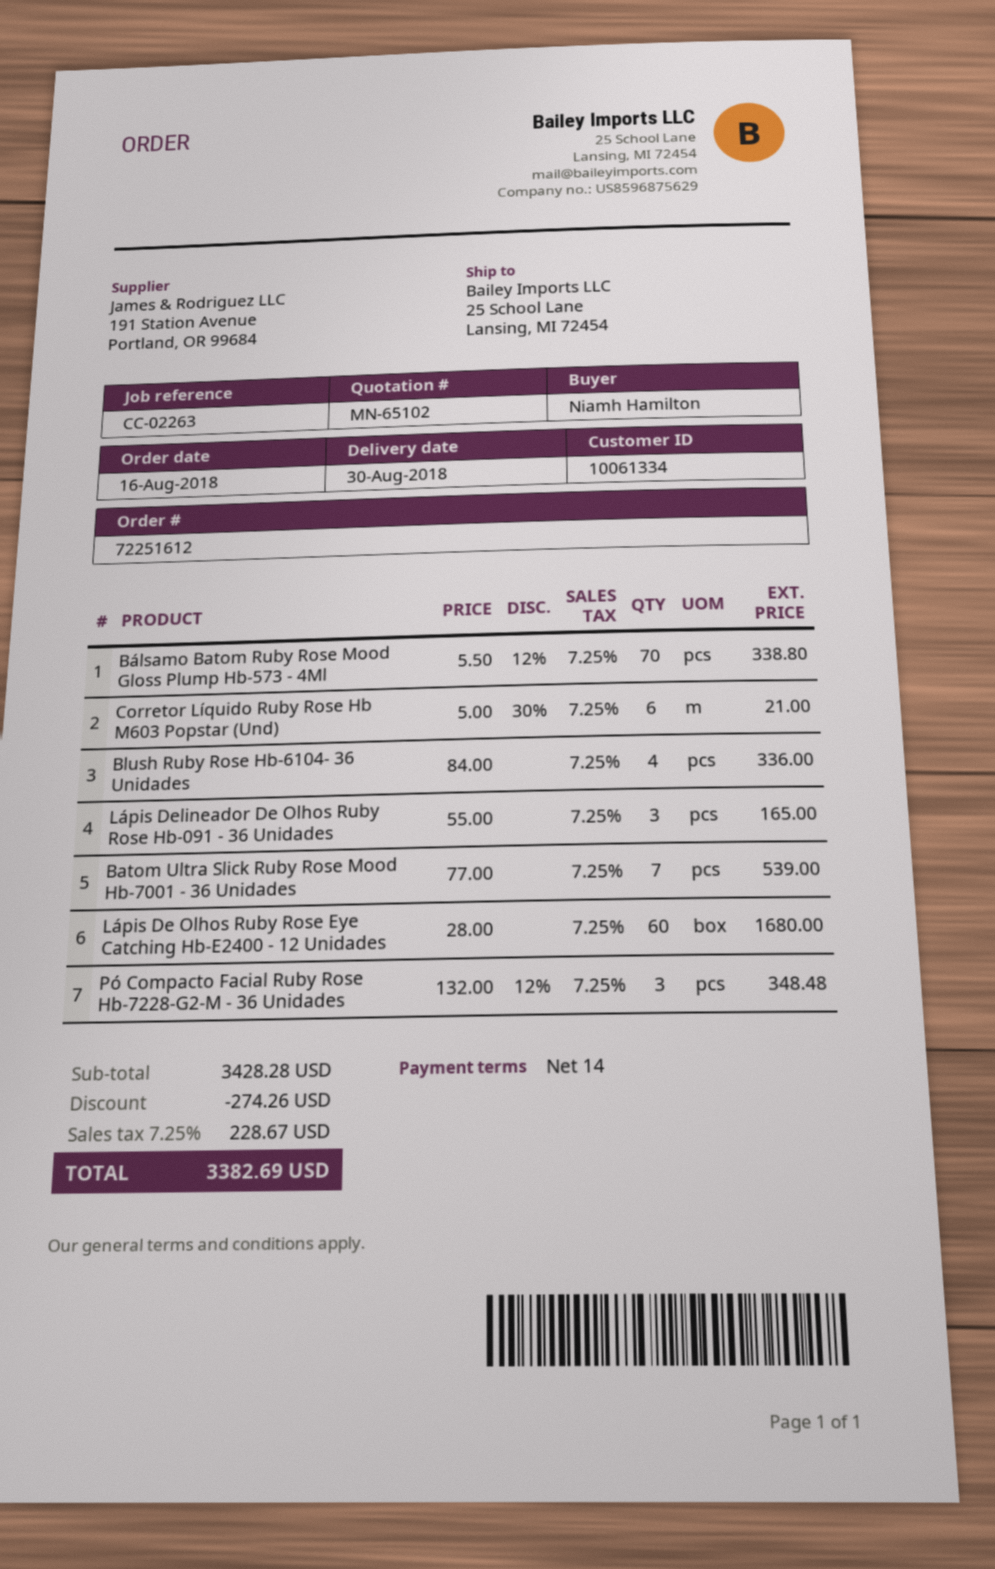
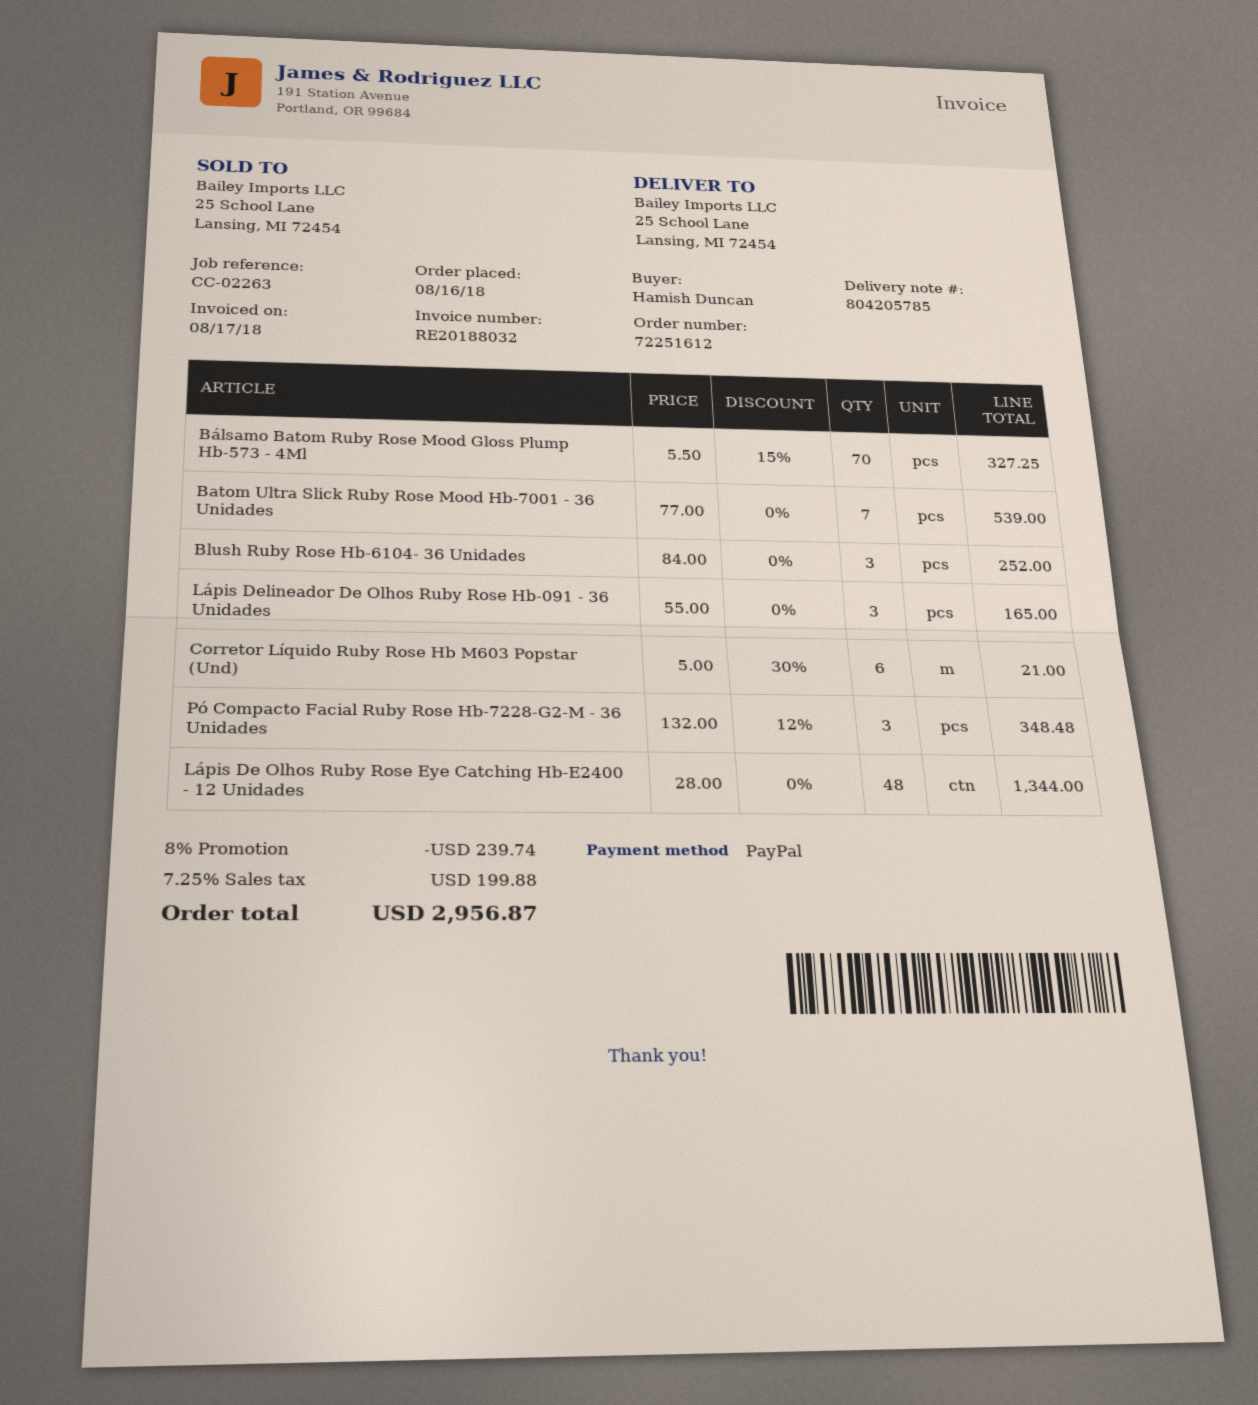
ordered by: Niamh Hamilton -> Hamish Duncan
Bálsamo Batom Ruby Rose Mood Gloss Plump Hb-573 - 4Ml: 70 x 5.50 - 12% = 338.80 -> 70 x 5.50 - 15% = 327.25
Blush Ruby Rose Hb-6104- 36 Unidades: 4 x 84.00 = 336.00 -> 3 x 84.00 = 252.00
Lápis De Olhos Ruby Rose Eye Catching Hb-E2400 - 12 Unidades: 60 x 28.00 = 1680.00 -> 48 x 28.00 = 1344.00
discount: 274.26 -> 239.74
tax: 7.25% = 228.67 -> 7.25% = 199.88
total: 3382.69 -> 2956.87

